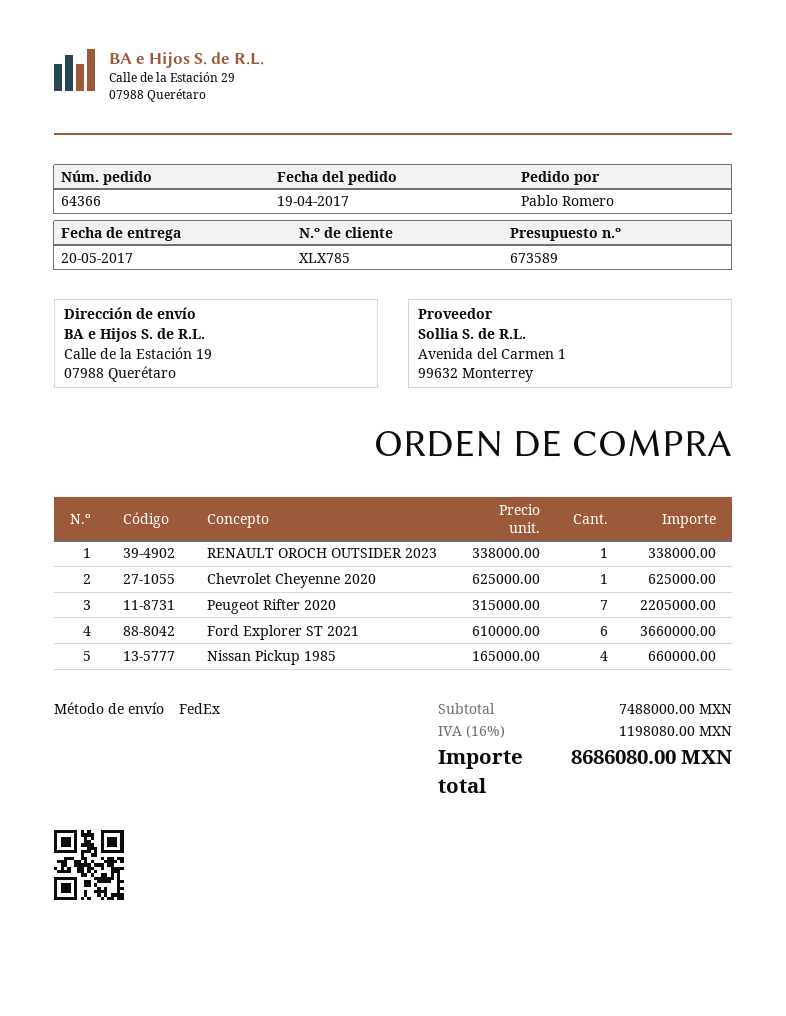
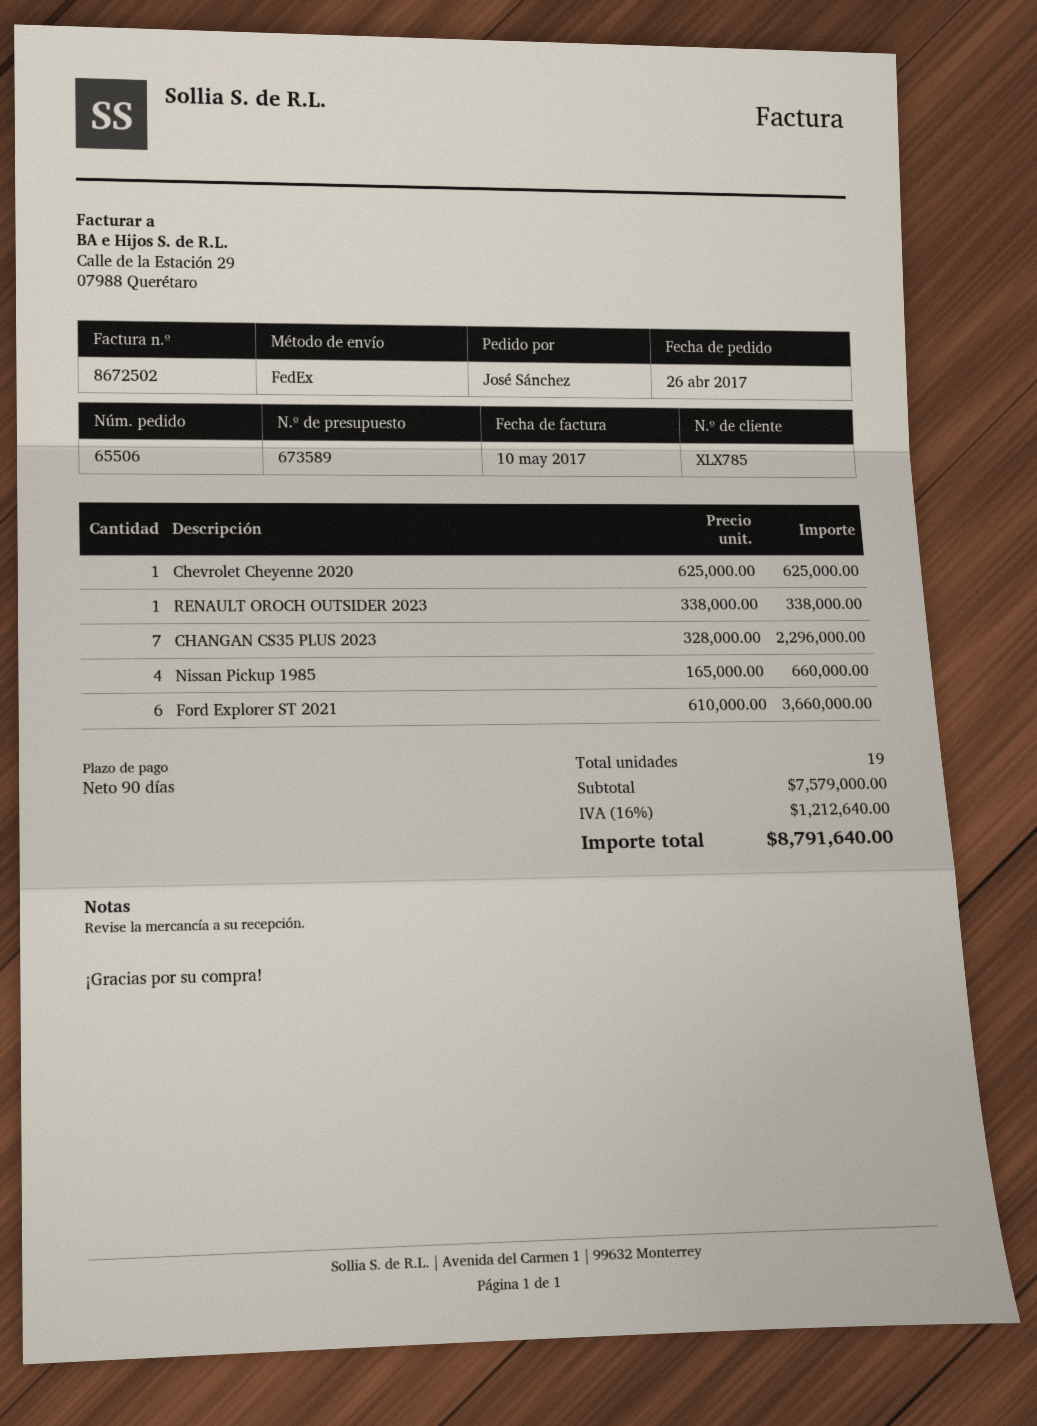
order number: 64366 -> 65506
order date: 2017-04-19 -> 2017-04-26
ordered by: Pablo Romero -> José Sánchez
Peugeot Rifter 2020: 7 x 315000.00 = 2205000.00 -> none
CHANGAN CS35 PLUS 2023: none -> 7 x 328000.00 = 2296000.00
subtotal: 7488000.00 -> 7579000.00
tax: 16% = 1198080.00 -> 16% = 1212640.00
total: 8686080.00 -> 8791640.00

